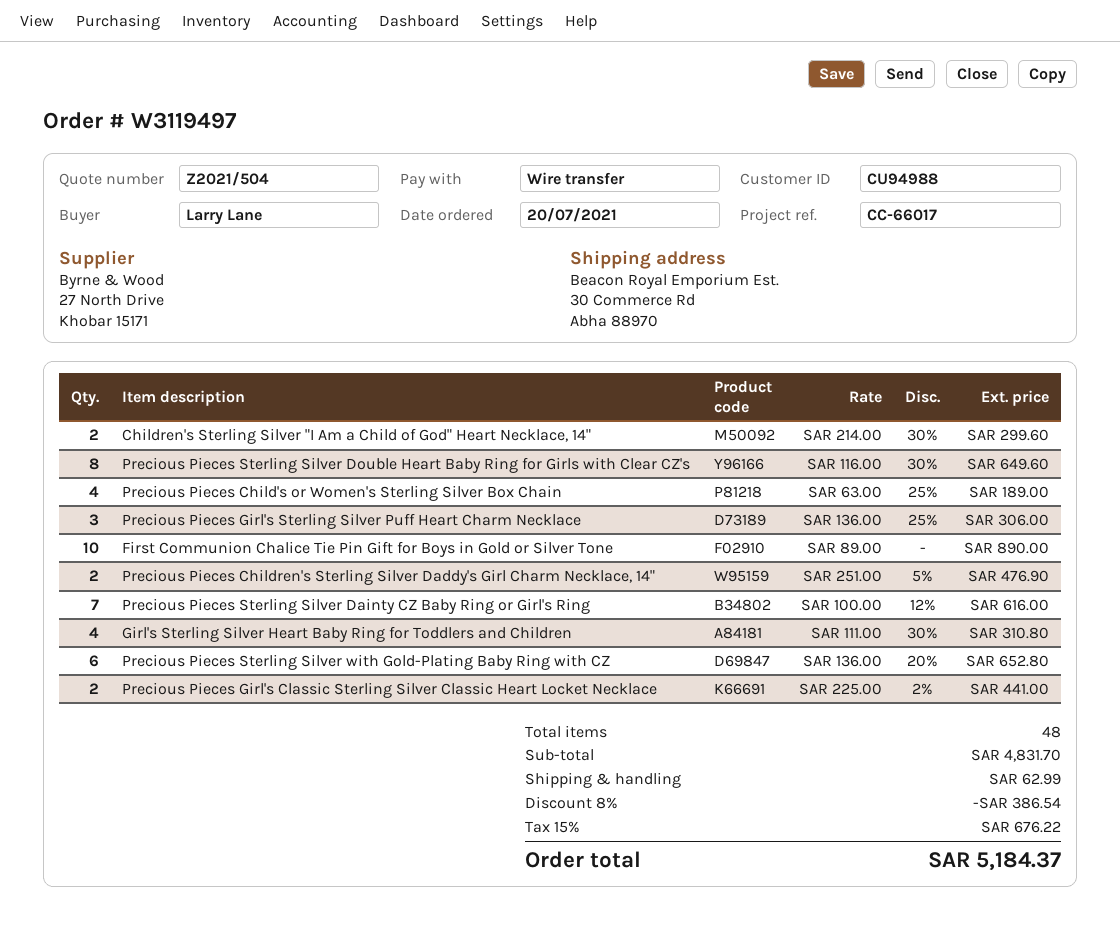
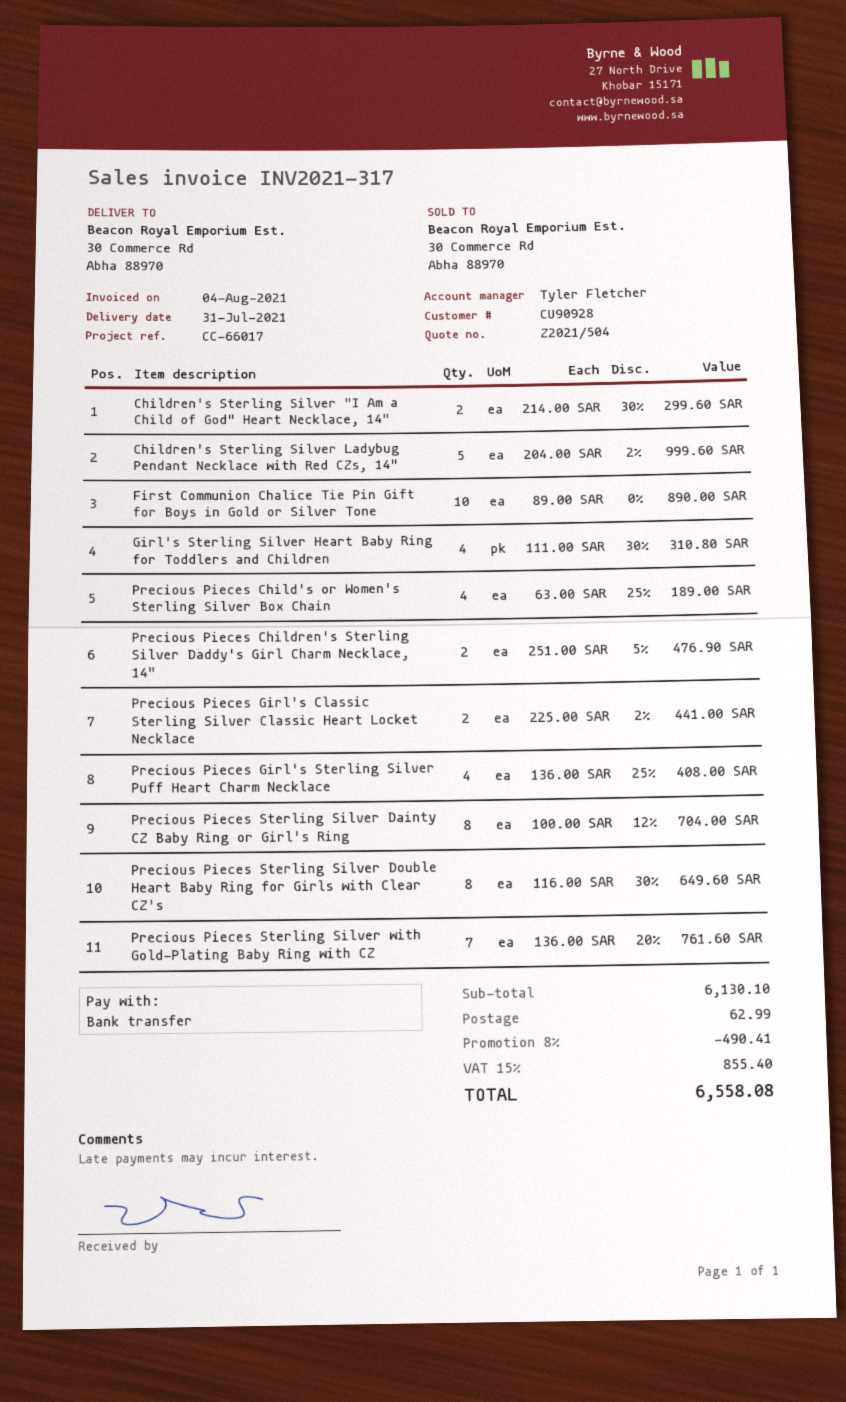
customer number: CU94988 -> CU90928
Precious Pieces Girl's Sterling Silver Puff Heart Charm Necklace: 3 x 136.00 - 25% = 306.00 -> 4 x 136.00 - 25% = 408.00
Precious Pieces Sterling Silver Dainty CZ Baby Ring or Girl's Ring: 7 x 100.00 - 12% = 616.00 -> 8 x 100.00 - 12% = 704.00
Precious Pieces Sterling Silver with Gold-Plating Baby Ring with CZ: 6 x 136.00 - 20% = 652.80 -> 7 x 136.00 - 20% = 761.60
Children's Sterling Silver Ladybug Pendant Necklace with Red CZs, 14": none -> 5 x 204.00 - 2% = 999.60
subtotal: 4831.70 -> 6130.10
discount: 8% = 386.54 -> 8% = 490.41
tax: 15% = 676.22 -> 15% = 855.40
total: 5184.37 -> 6558.08

